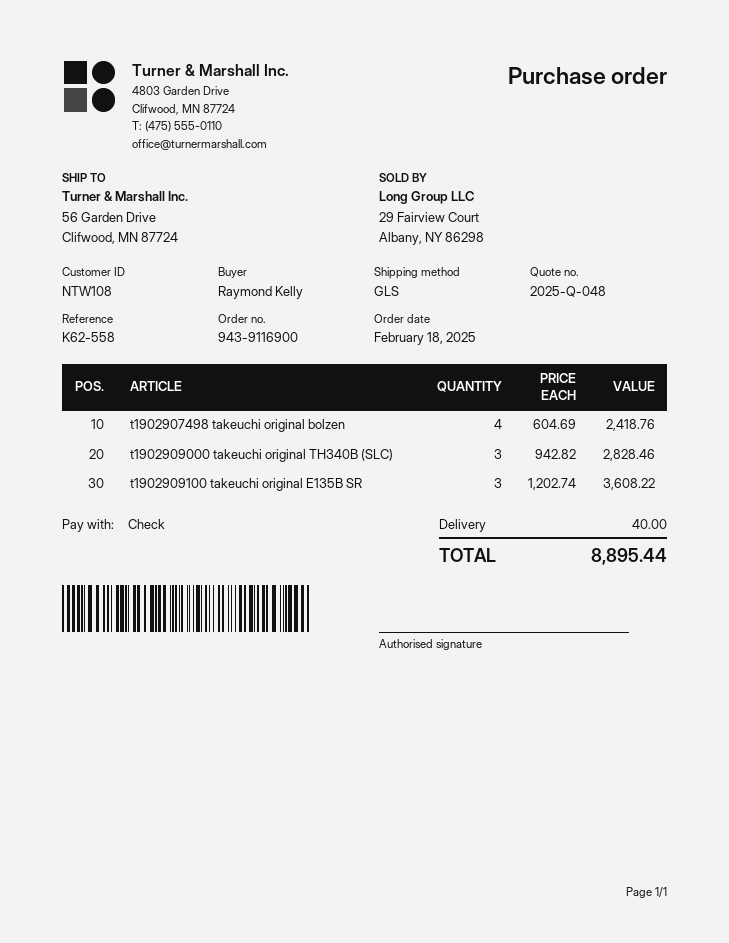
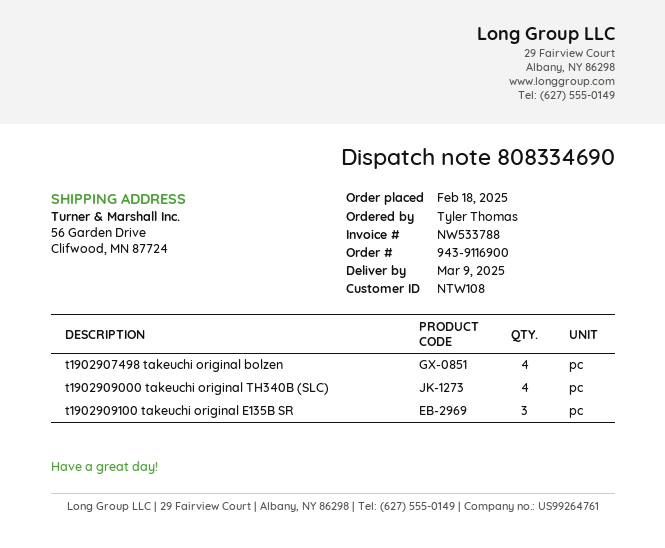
ordered by: Raymond Kelly -> Tyler Thomas
t1902909000 takeuchi original TH340B (SLC): 3 -> 4

